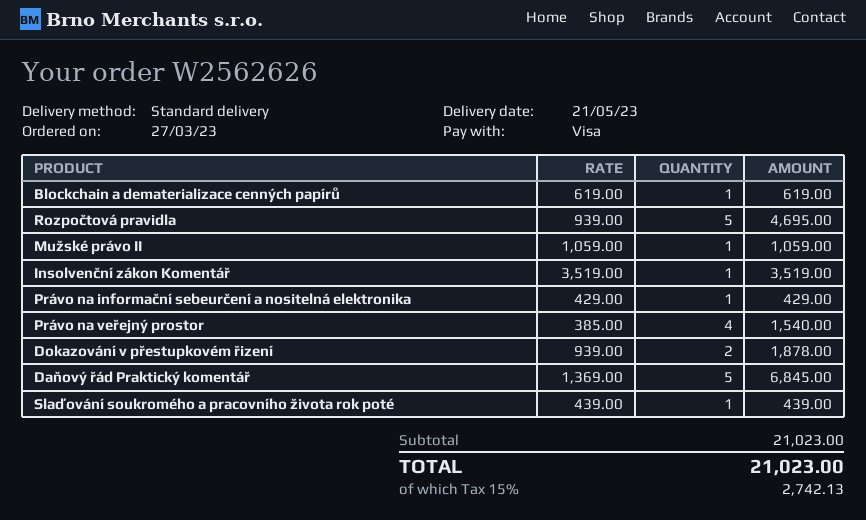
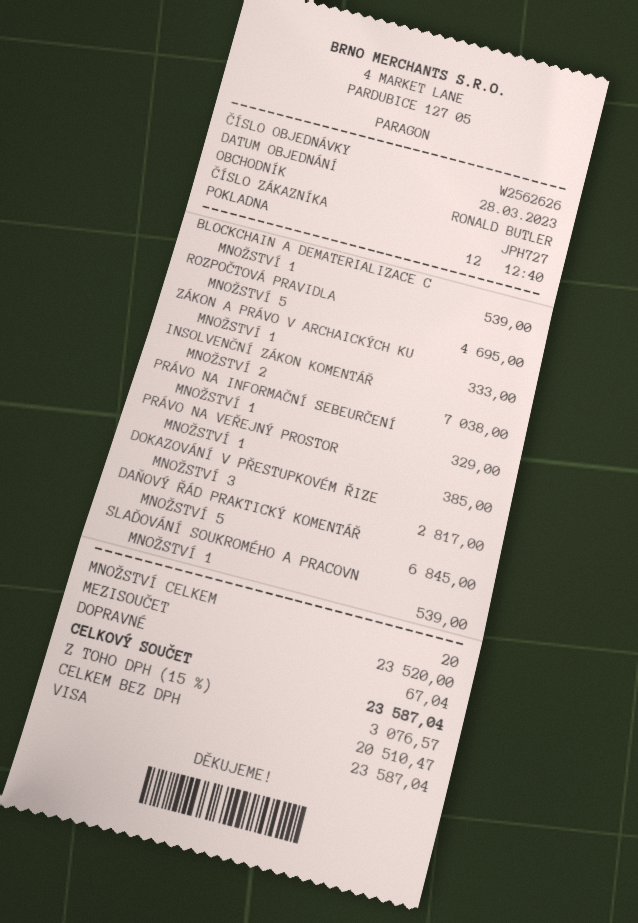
order date: 2023-03-27 -> 2023-03-28
Blockchain a dematerializace cenných papírů: 1 for 619.00 -> 1 for 539.00
Mužské právo II: 1 for 1059.00 -> none
Insolvenční zákon Komentář: 1 for 3519.00 -> 2 for 7038.00
Právo na informační sebeurčení a nositelná elektronika: 1 for 429.00 -> 1 for 329.00
Právo na veřejný prostor: 4 for 1540.00 -> 1 for 385.00
Dokazování v přestupkovém řizení: 2 for 1878.00 -> 3 for 2817.00
Slaďování soukromého a pracovního života rok poté: 1 for 439.00 -> 1 for 539.00
ZÁKON A PRÁVO V ARCHAICKÝCH KU: none -> 1 for 333.00
subtotal: 21023.00 -> 23520.00
shipping: none -> 67.04
tax: 15% = 2742.13 -> 15% = 3076.57
total: 21023.00 -> 23587.04

